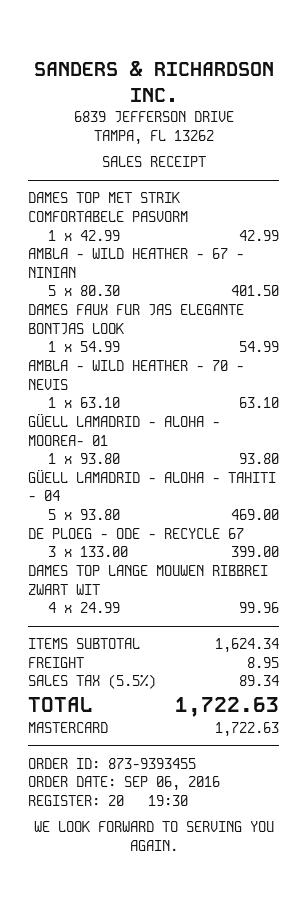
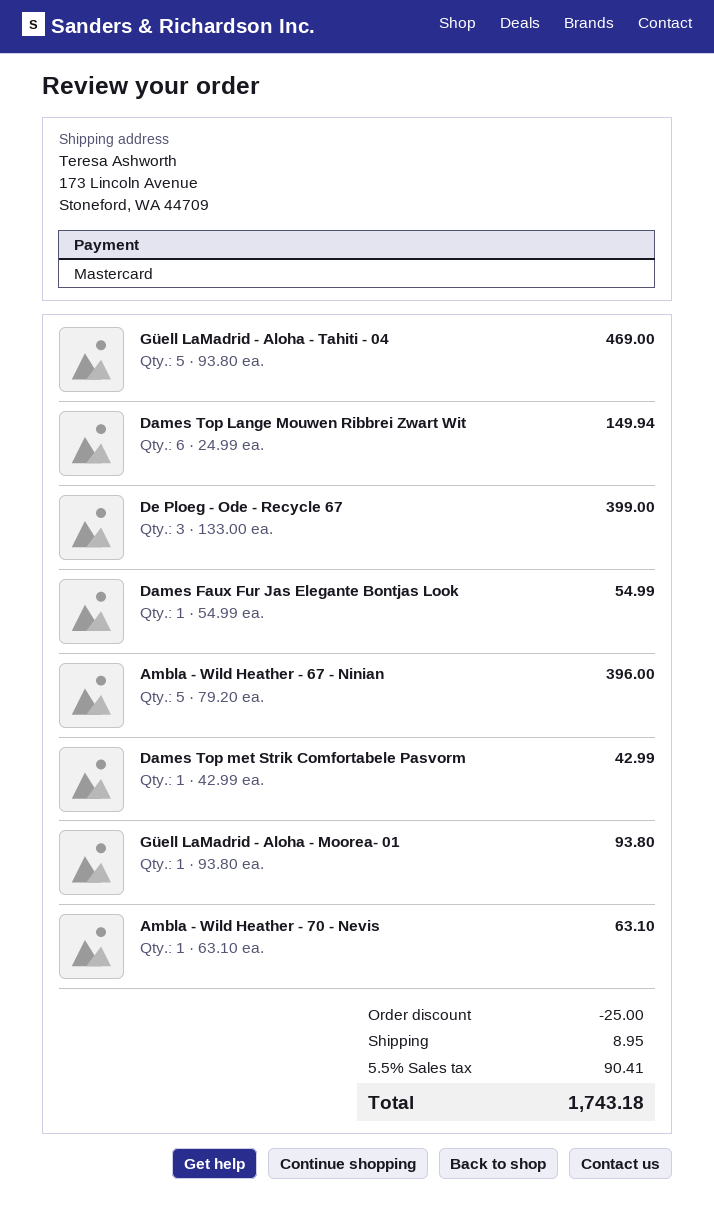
AMBLA - WILD HEATHER - 67 - NINIAN: 5 x 80.30 = 401.50 -> 5 x 79.20 = 396.00
DAMES TOP LANGE MOUWEN RIBBREI ZWART WIT: 4 x 24.99 = 99.96 -> 6 x 24.99 = 149.94
discount: none -> 25.00
tax: 5.5% = 89.34 -> 5.5% = 90.41
total: 1722.63 -> 1743.18

